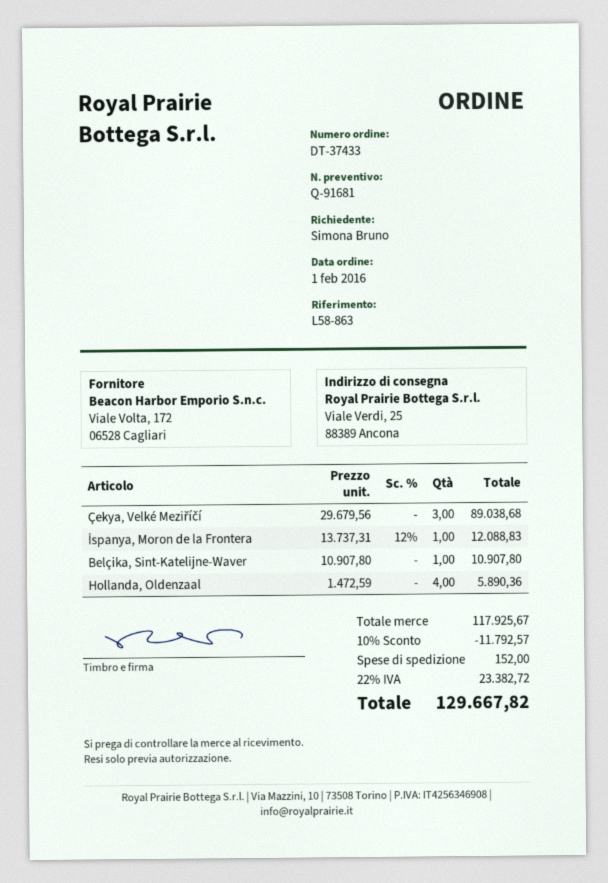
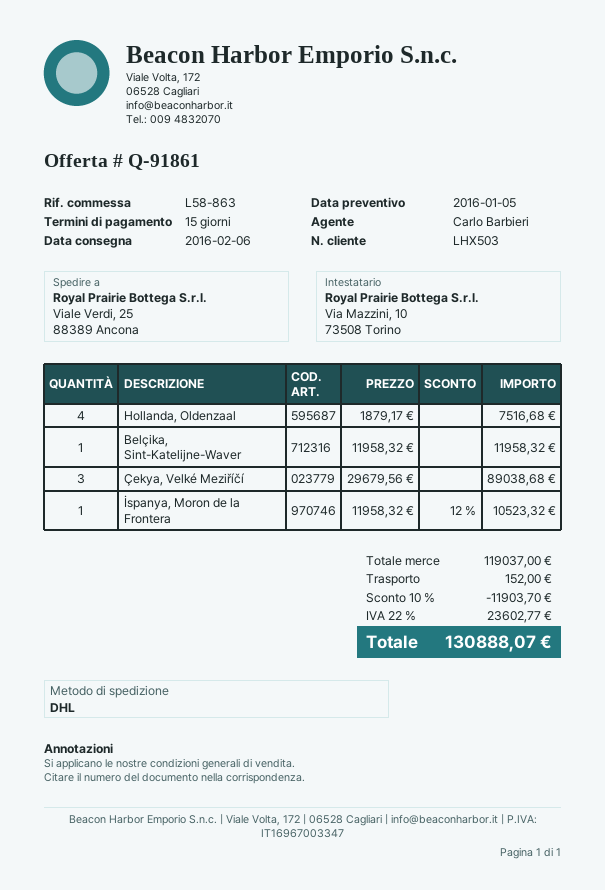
quote number: Q-91681 -> Q-91861
İspanya, Moron de la Frontera: 1 x 13737.31 - 12% = 12088.83 -> 1 x 11958.32 - 12% = 10523.32
Belçika, Sint-Katelijne-Waver: 1 x 10907.80 = 10907.80 -> 1 x 11958.32 = 11958.32
Hollanda, Oldenzaal: 4 x 1472.59 = 5890.36 -> 4 x 1879.17 = 7516.68
subtotal: 117925.67 -> 119037.00
discount: 10% = 11792.57 -> 10% = 11903.70
tax: 22% = 23382.72 -> 22% = 23602.77
total: 129667.82 -> 130888.07

